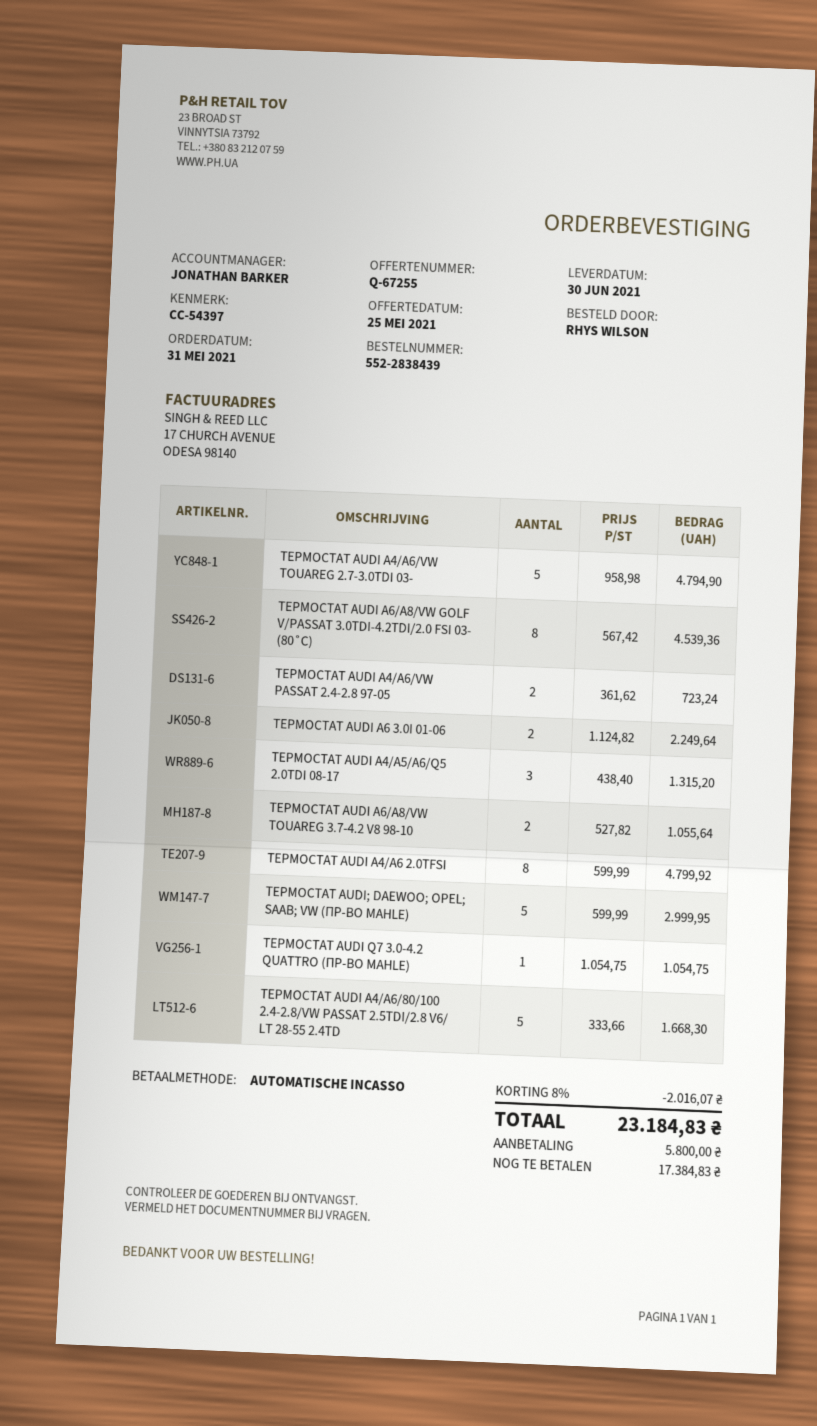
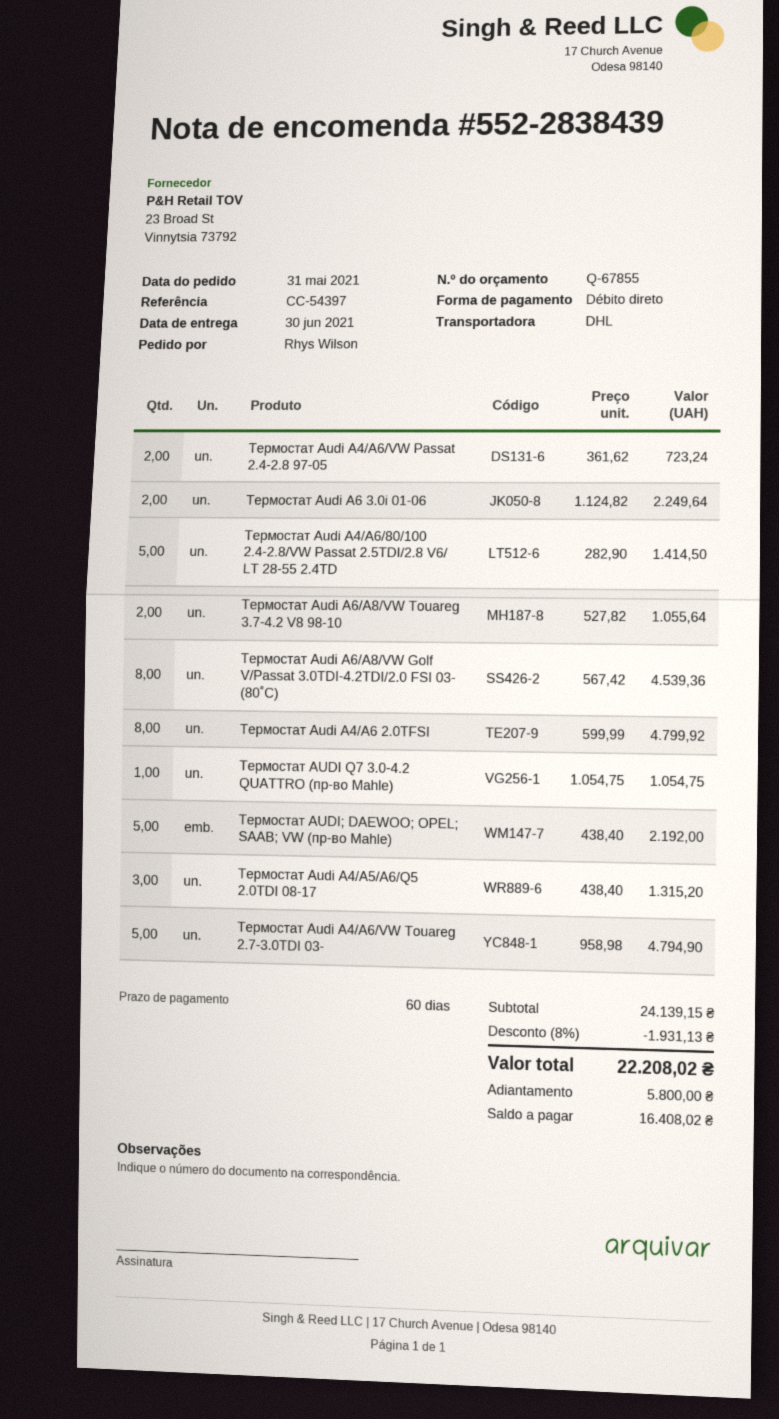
quote number: Q-67255 -> Q-67855
ТЕРМОСТАТ AUDI; DAEWOO; OPEL; SAAB; VW (ПР-ВО MAHLE): 5 x 599.99 = 2999.95 -> 5 x 438.40 = 2192.00
ТЕРМОСТАТ AUDI A4/A6/80/100 2.4-2.8/VW PASSAT 2.5TDI/2.8 V6/ LT 28-55 2.4TD: 5 x 333.66 = 1668.30 -> 5 x 282.90 = 1414.50
discount: 8% = 2016.07 -> 8% = 1931.13
total: 23184.83 -> 22208.02
balance: 17384.83 -> 16408.02

